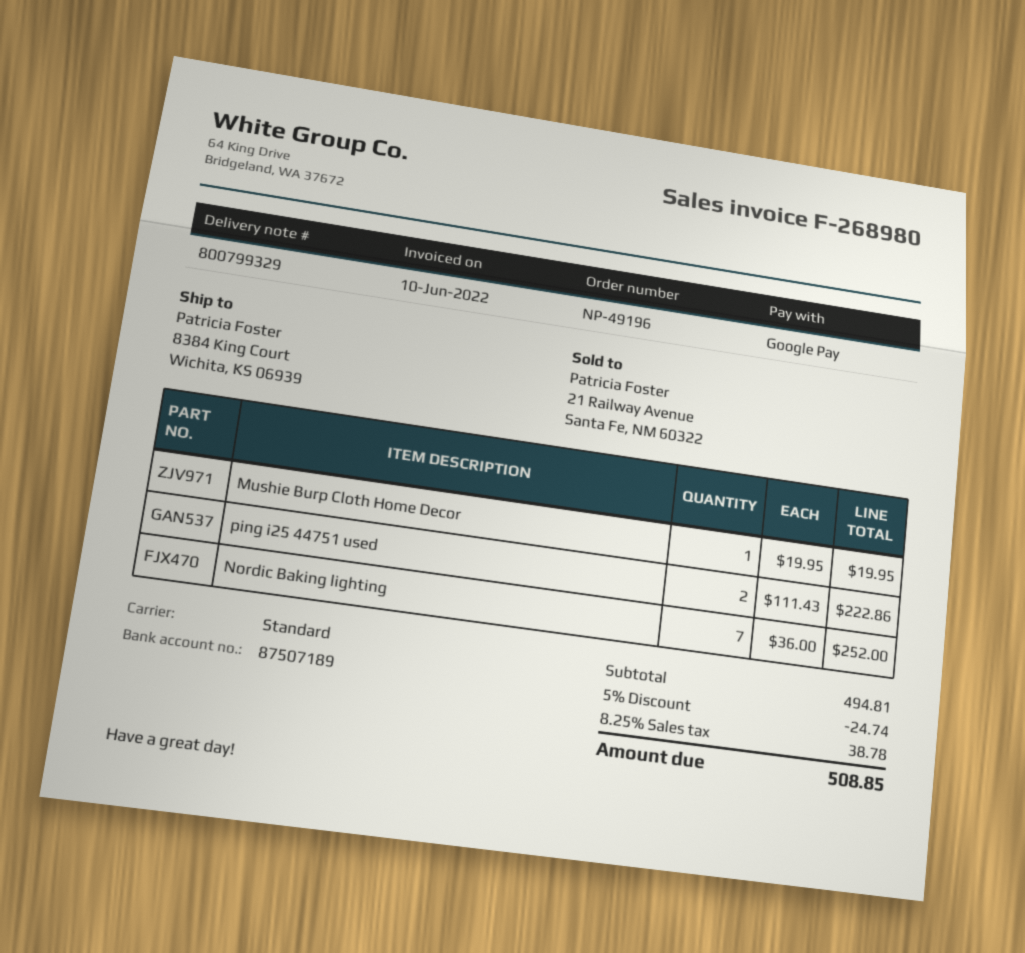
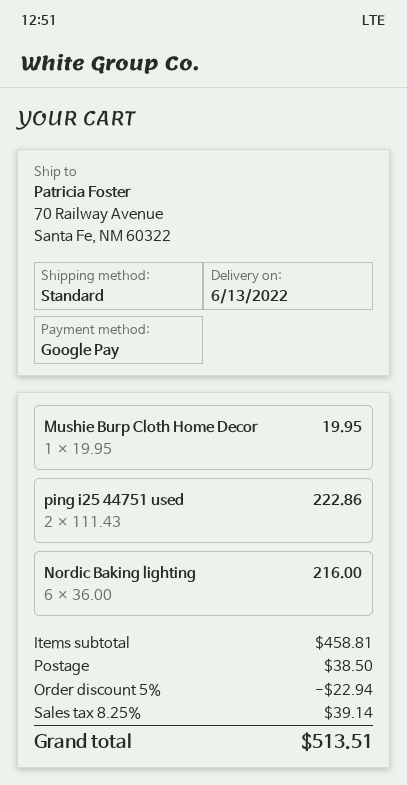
ship to: 8384 King Court, Wichita, KS 06939 -> 70 Railway Avenue, Santa Fe, NM 60322
Nordic Baking lighting: 7 x 36.00 = 252.00 -> 6 x 36.00 = 216.00
subtotal: 494.81 -> 458.81
discount: 5% = 24.74 -> 5% = 22.94
shipping: none -> 38.50
tax: 8.25% = 38.78 -> 8.25% = 39.14
total: 508.85 -> 513.51

